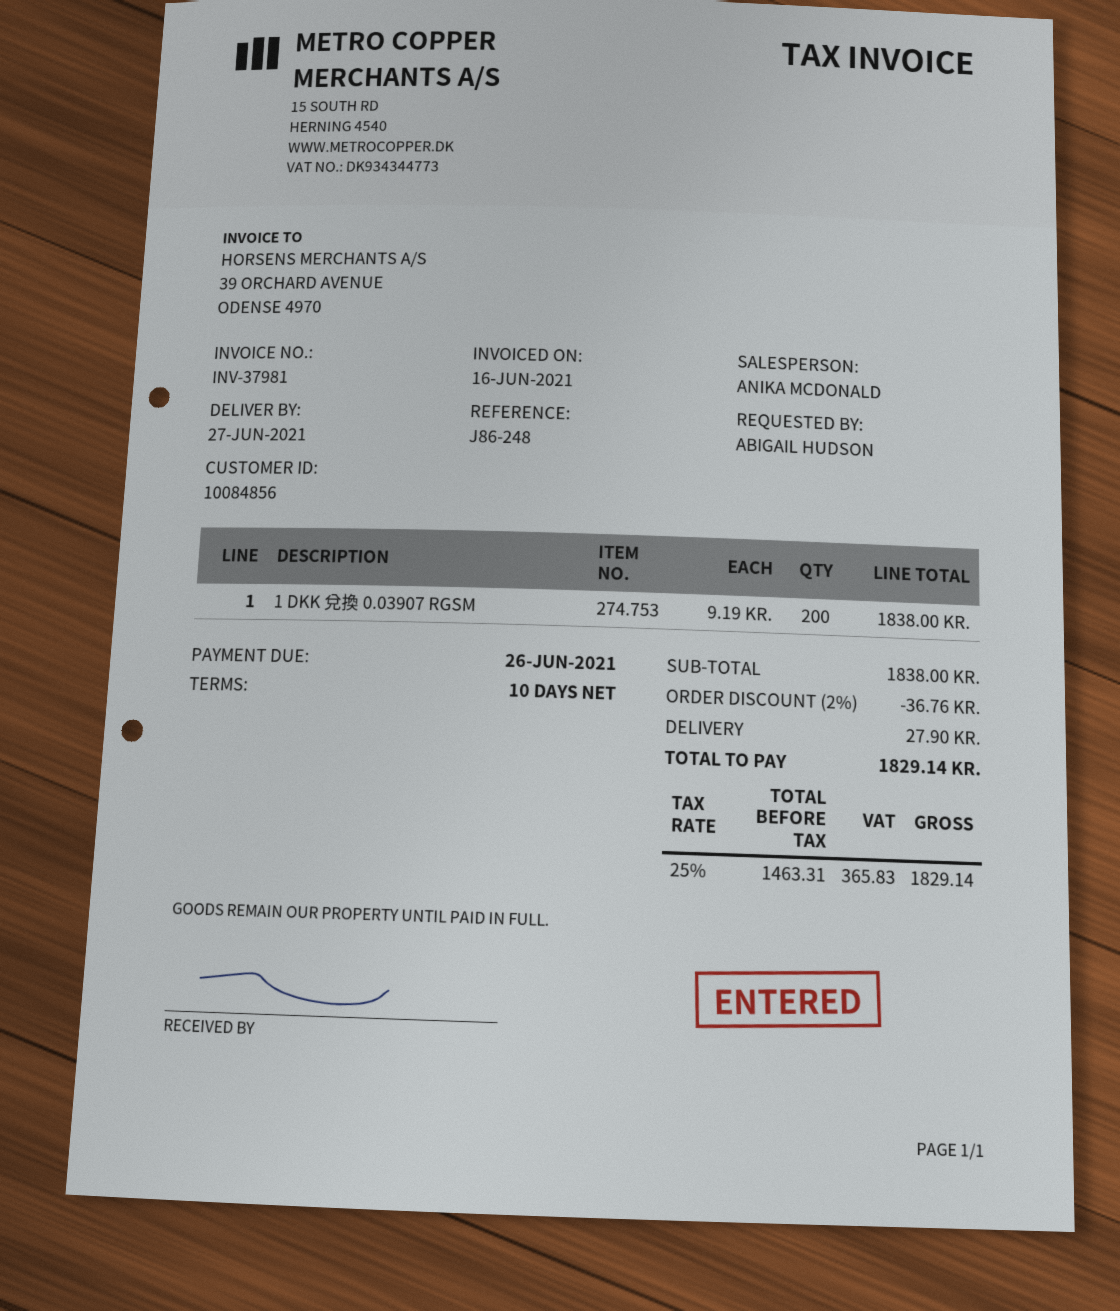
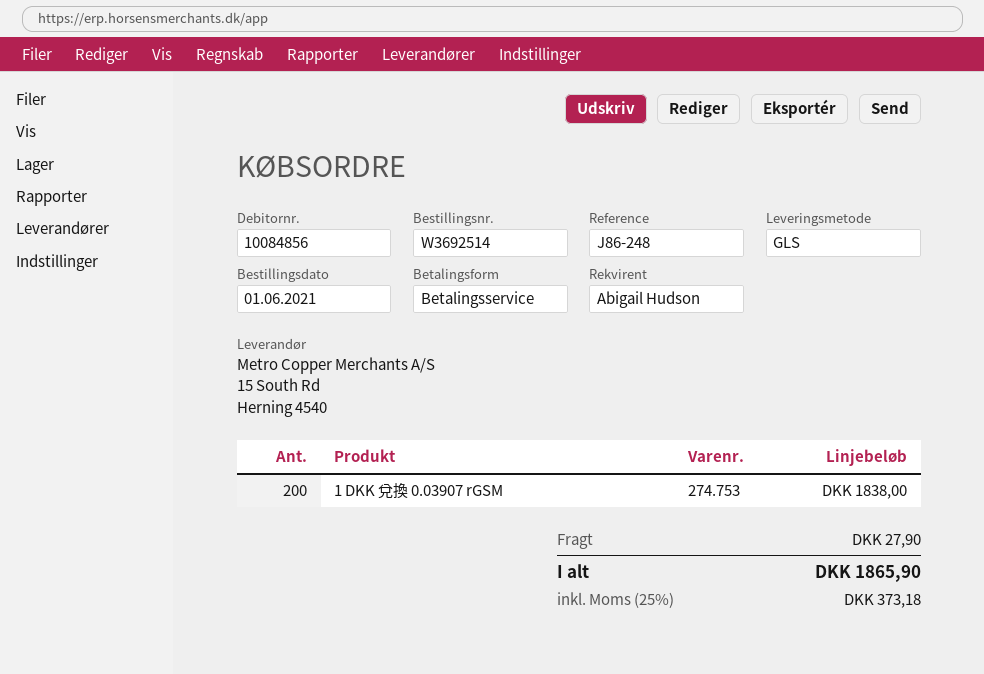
discount: 2% = 36.76 -> none
tax: 25% = 365.83 -> 25% = 373.18
total: 1829.14 -> 1865.90

